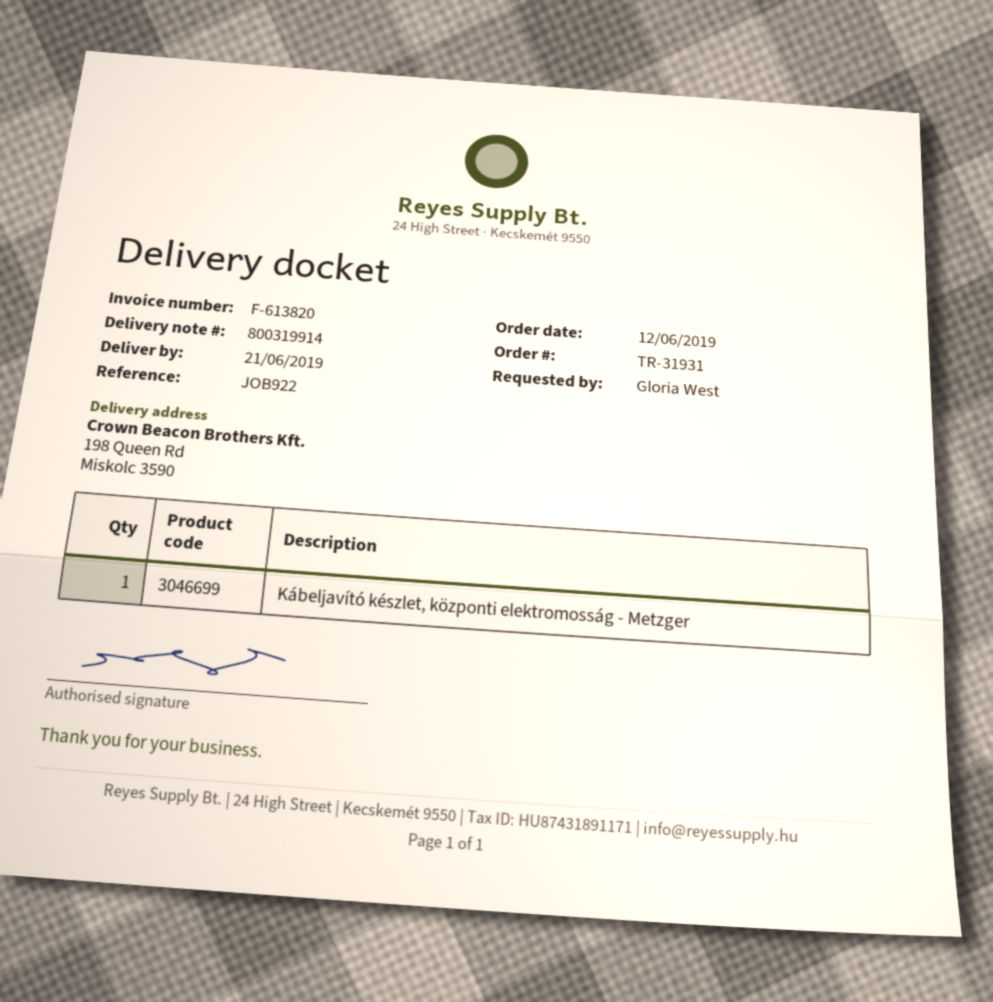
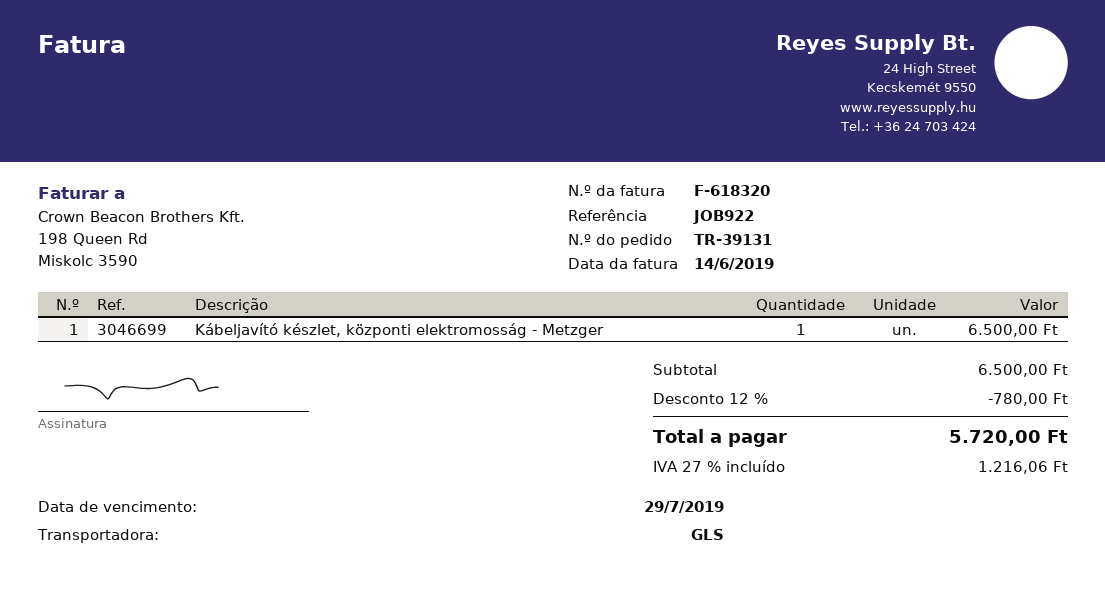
order number: TR-31931 -> TR-39131
invoice number: F-613820 -> F-618320

